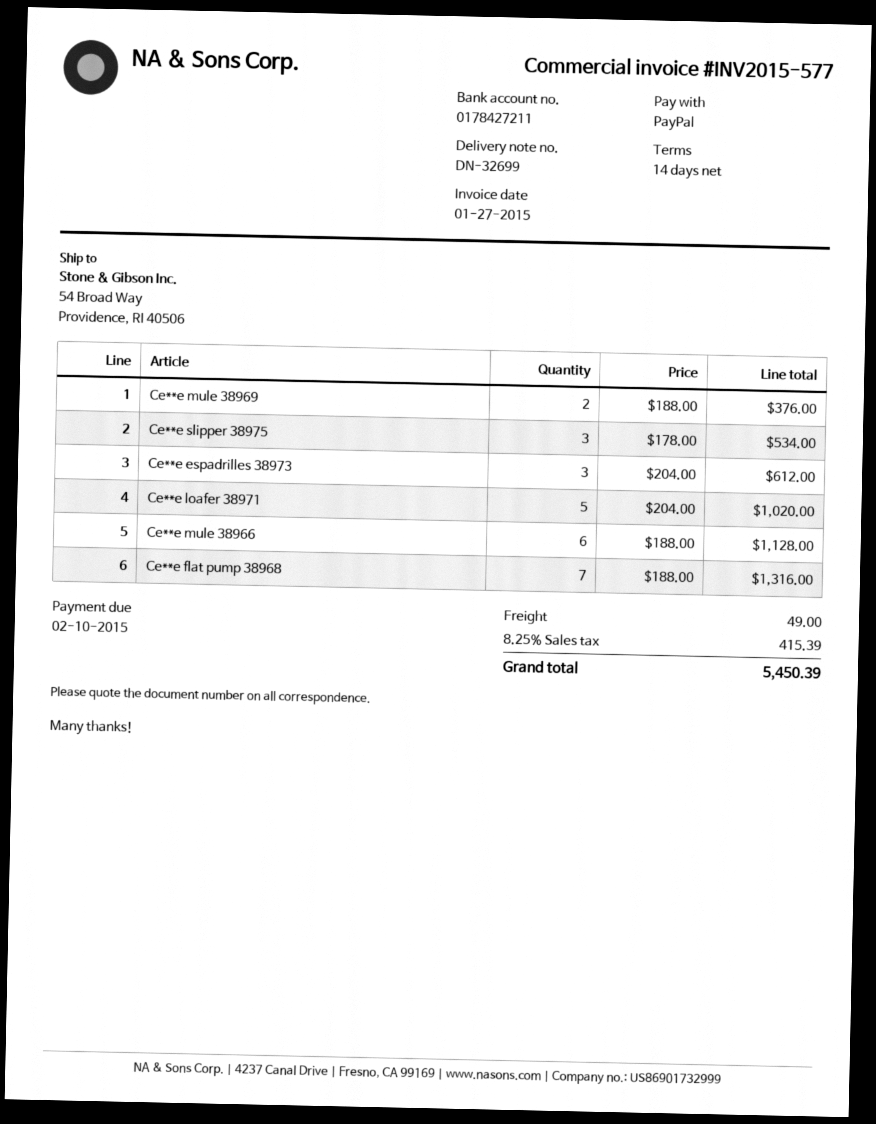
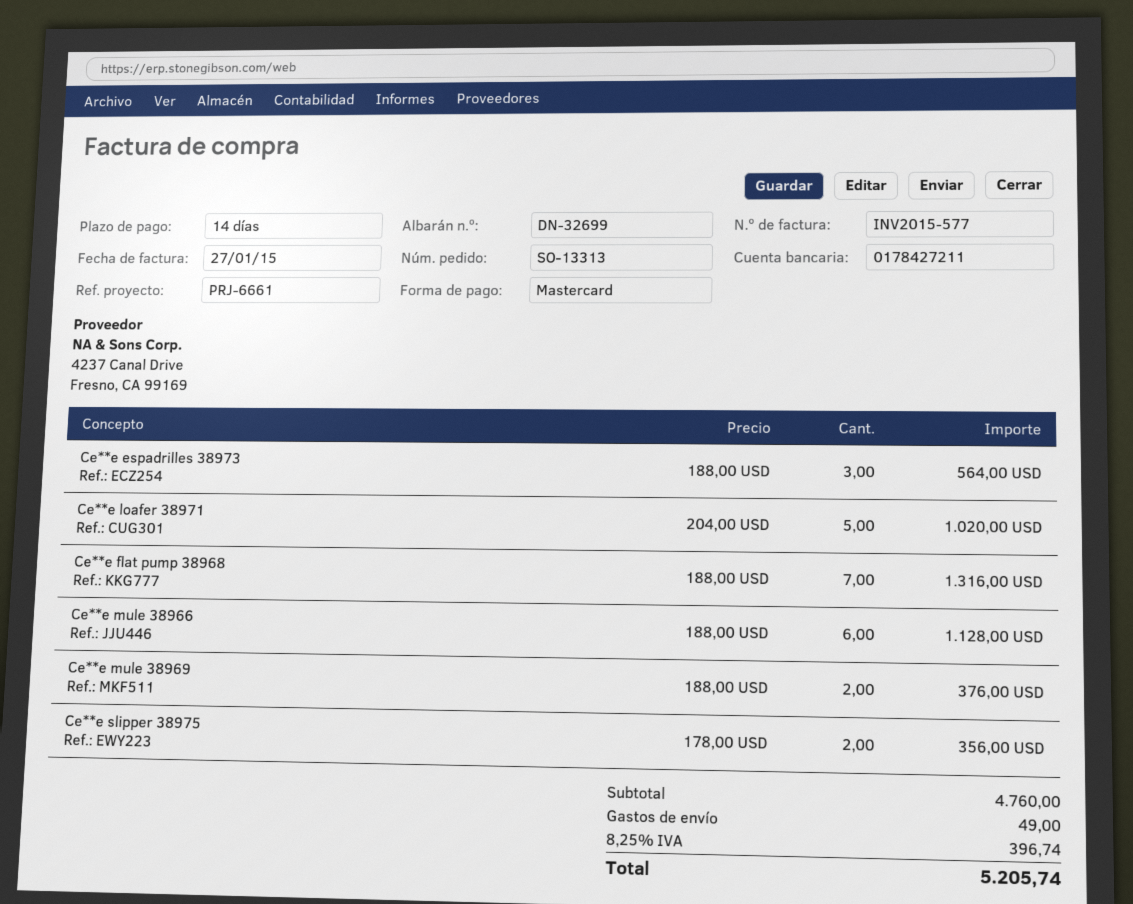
payment method: PayPal -> Mastercard
Ce**e slipper 38975: 3 x 178.00 = 534.00 -> 2 x 178.00 = 356.00
Ce**e espadrilles 38973: 3 x 204.00 = 612.00 -> 3 x 188.00 = 564.00
tax: 8.25% = 415.39 -> 8.25% = 396.74
total: 5450.39 -> 5205.74

